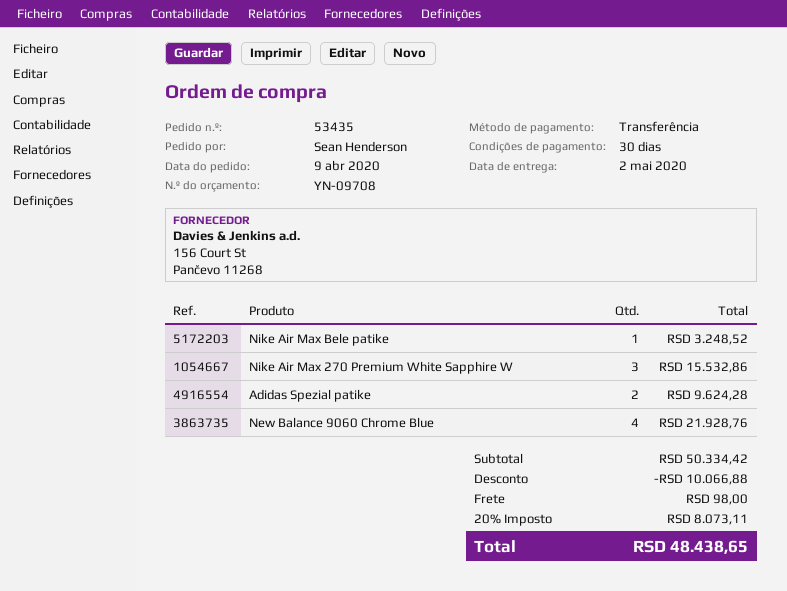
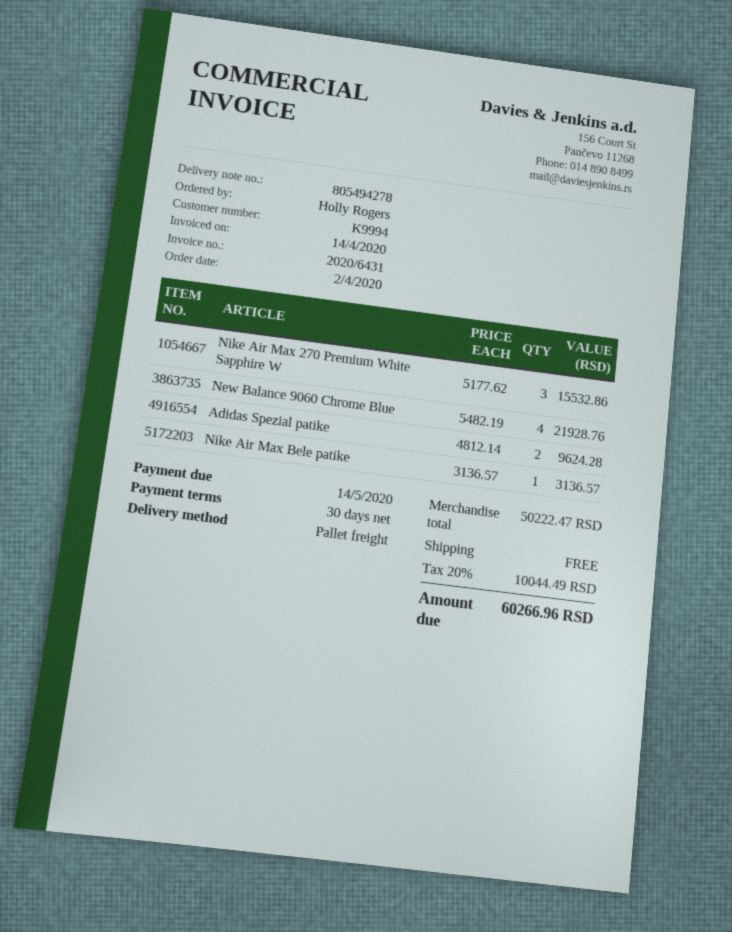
order date: 2020-04-09 -> 2020-04-02
ordered by: Sean Henderson -> Holly Rogers
Nike Air Max Bele patike: 1 for 3248.52 -> 1 for 3136.57
subtotal: 50334.42 -> 50222.47
discount: 10066.88 -> none
shipping: 98.00 -> 0.00
tax: 20% = 8073.11 -> 20% = 10044.49
total: 48438.65 -> 60266.96

